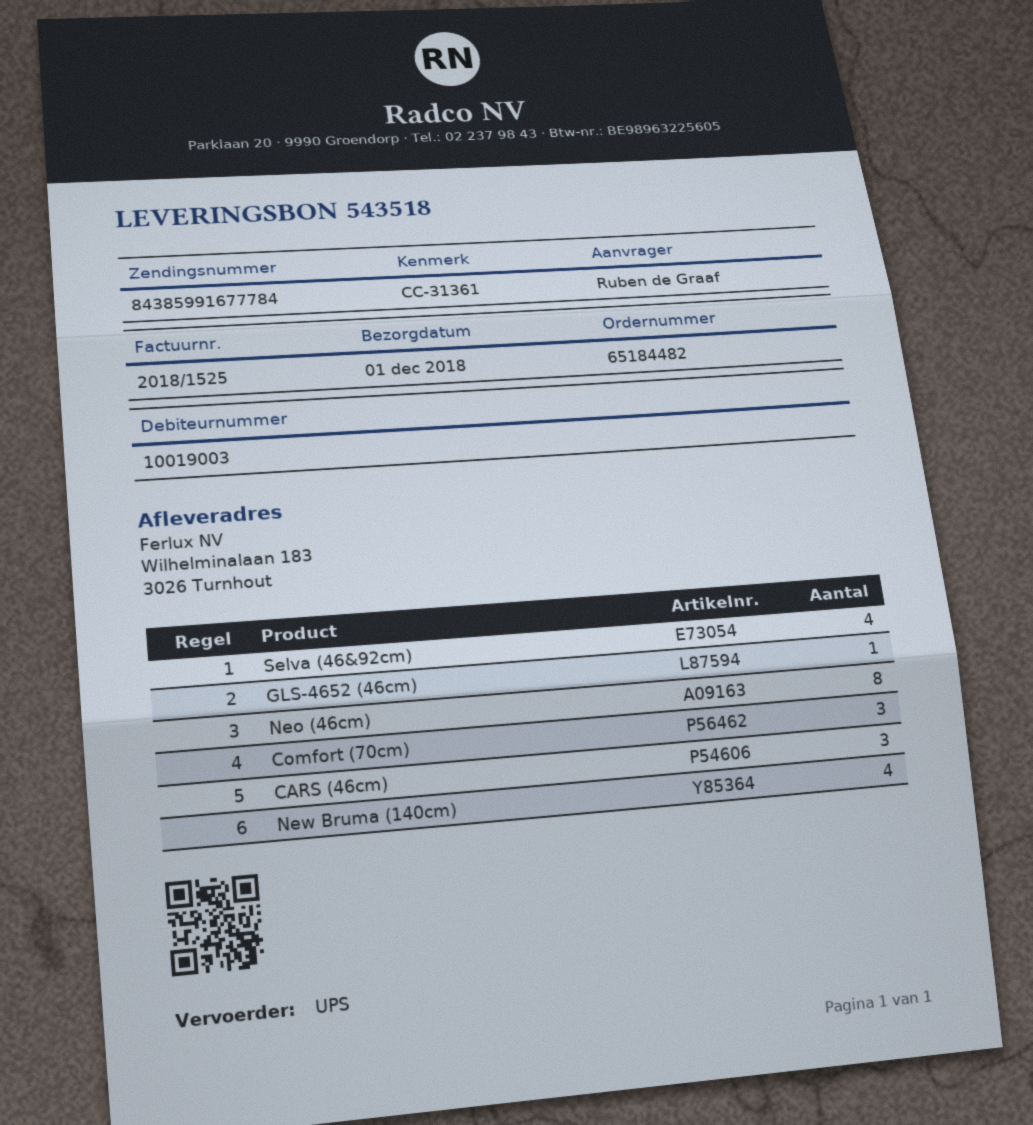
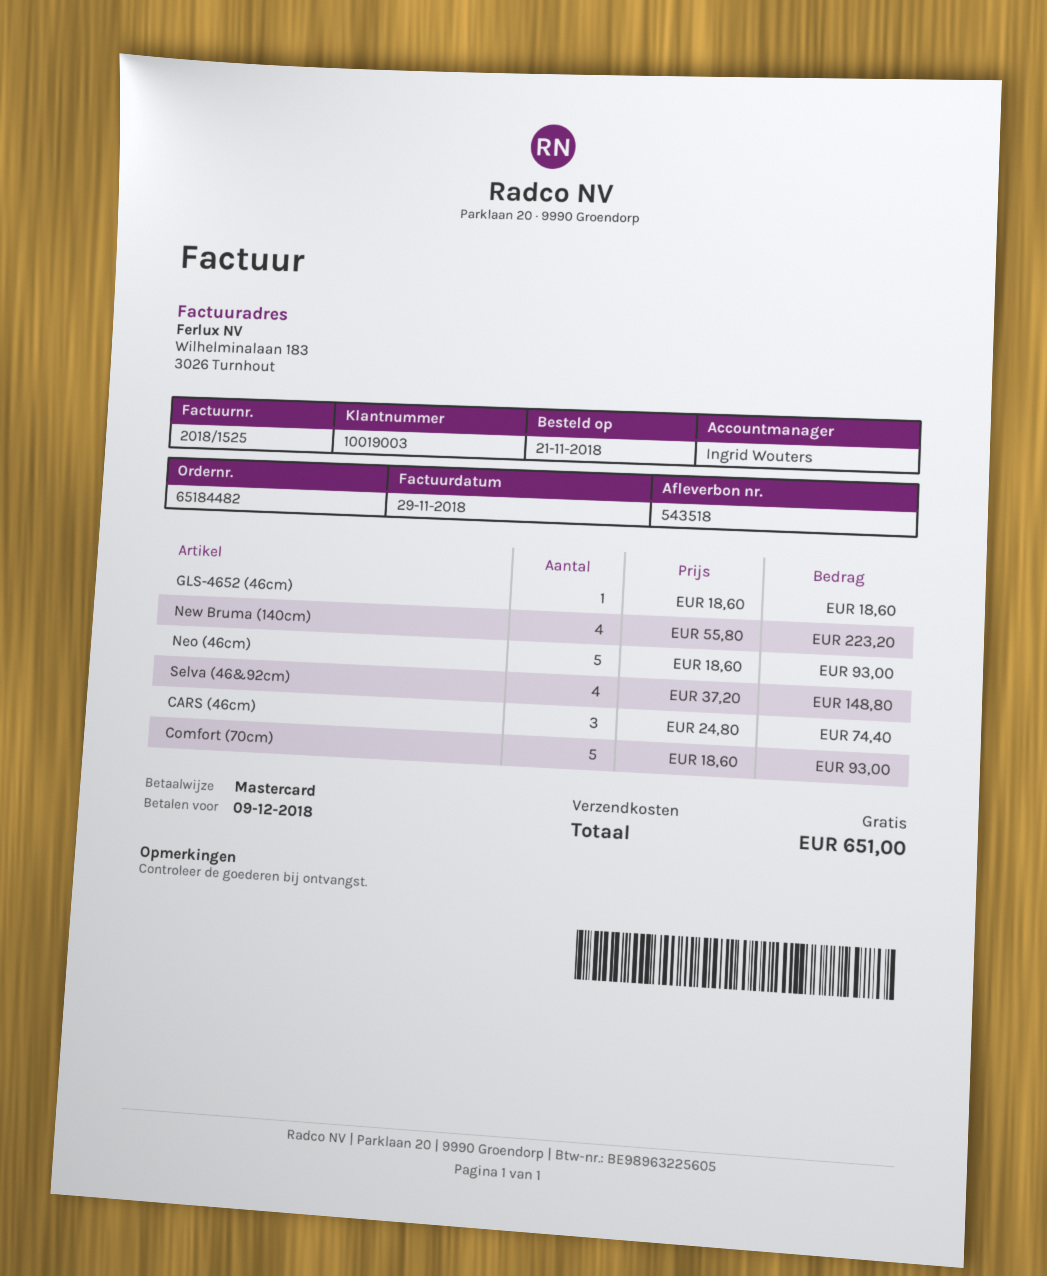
Neo (46cm): 8 -> 5
Comfort (70cm): 3 -> 5

